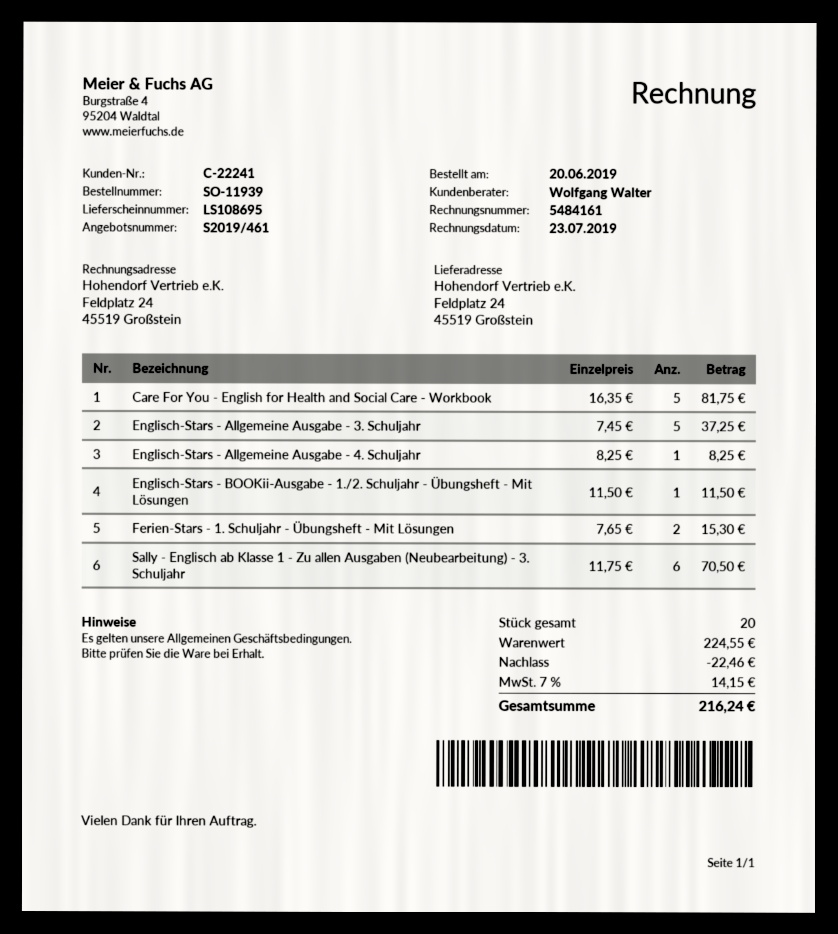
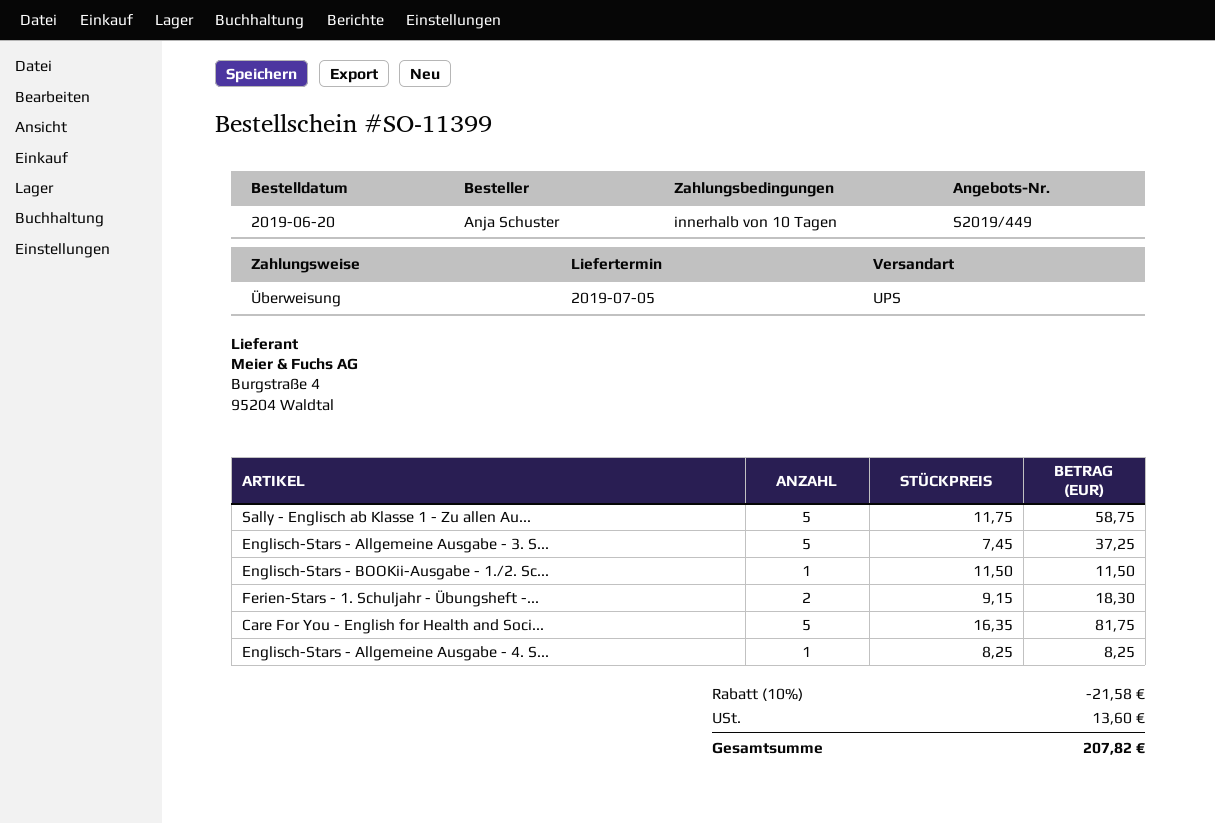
quote number: S2019/461 -> S2019/449
order number: SO-11939 -> SO-11399
Ferien-Stars - 1. Schuljahr - Übungsheft - Mit Lösungen: 2 x 7.65 = 15.30 -> 2 x 9.15 = 18.30
Sally - Englisch ab Klasse 1 - Zu allen Ausgaben (Neubearbeitung) - 3. Schuljahr: 6 x 11.75 = 70.50 -> 5 x 11.75 = 58.75
discount: 22.46 -> 21.58
tax: 14.15 -> 13.60
total: 216.24 -> 207.82

